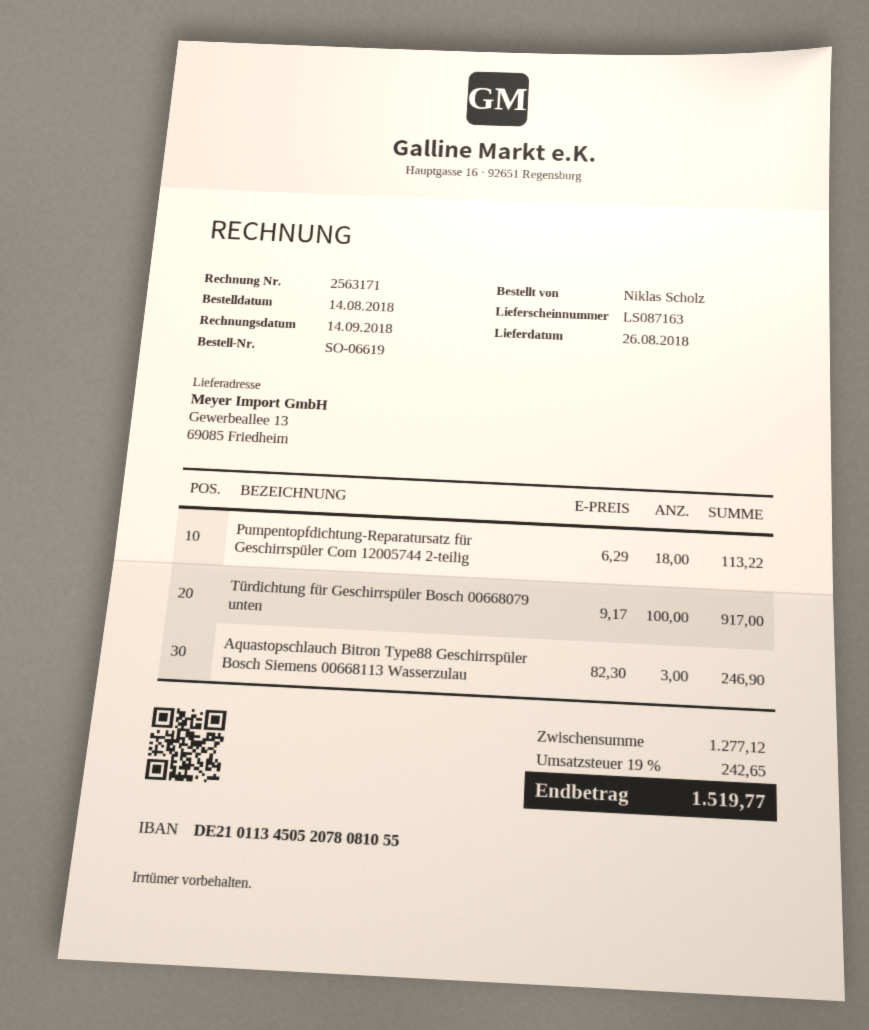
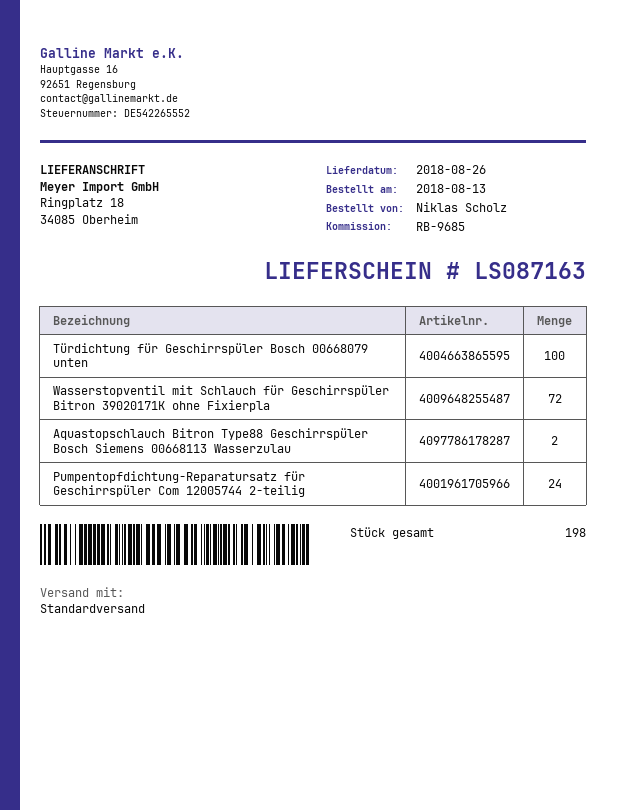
order date: 2018-08-14 -> 2018-08-13
ship to: Gewerbeallee 13, 69085 Friedheim -> Ringplatz 18, 34085 Oberheim
Pumpentopfdichtung-Reparatursatz für Geschirrspüler Com 12005744 2-teilig: 18 -> 24
Aquastopschlauch Bitron Type88 Geschirrspüler Bosch Siemens 00668113 Wasserzulau: 3 -> 2
Wasserstopventil mit Schlauch für Geschirrspüler Bitron 39020171K ohne Fixierpla: none -> 72

